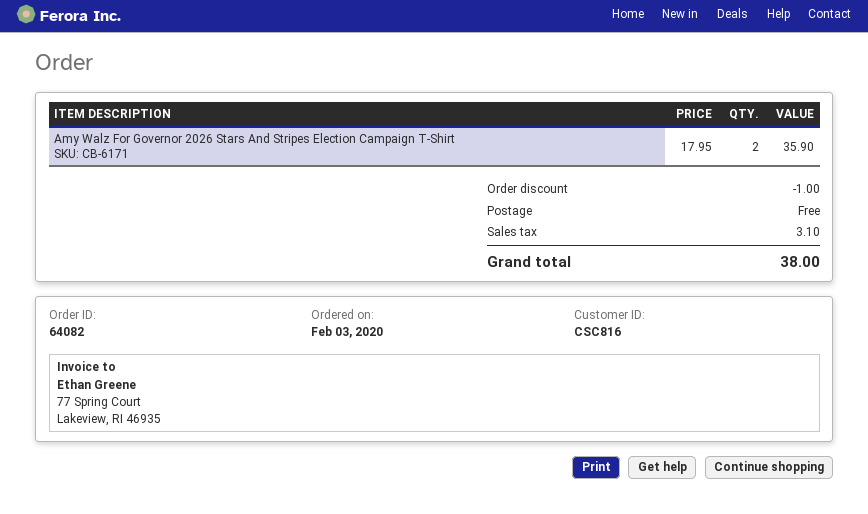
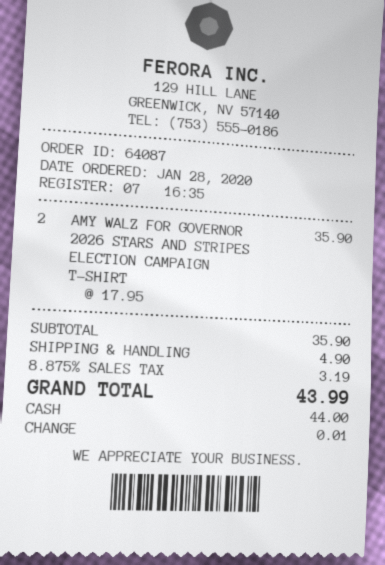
order number: 64082 -> 64087
order date: 2020-02-03 -> 2020-01-28
discount: 1.00 -> none
shipping: 0.00 -> 4.90
tax: 3.10 -> 3.19
total: 38.00 -> 43.99

